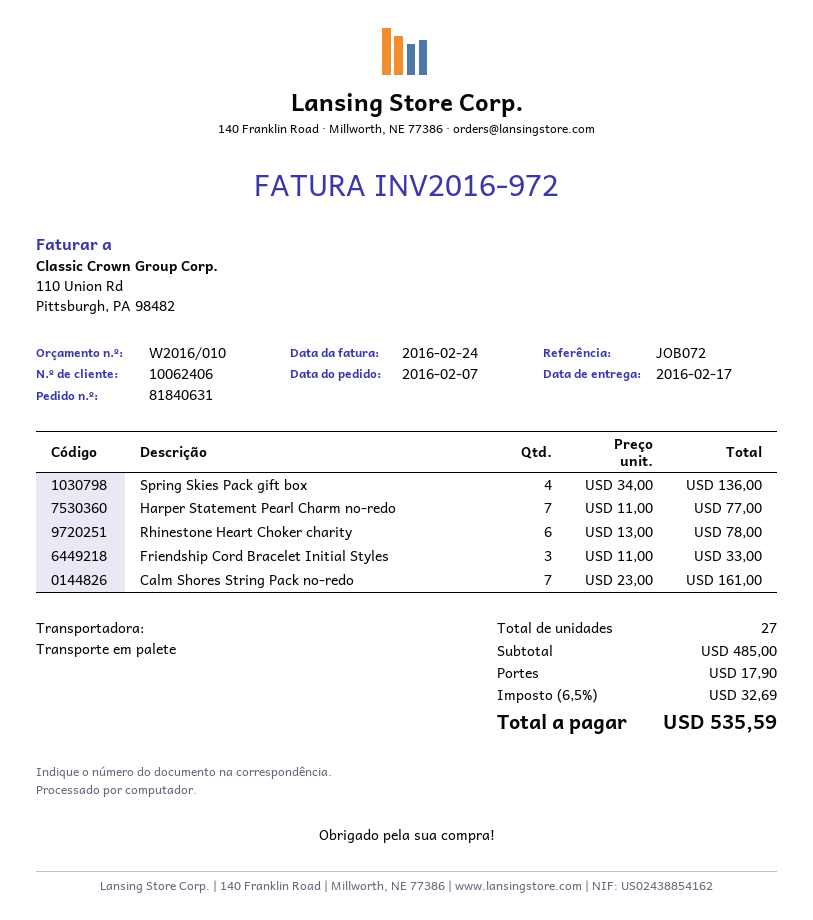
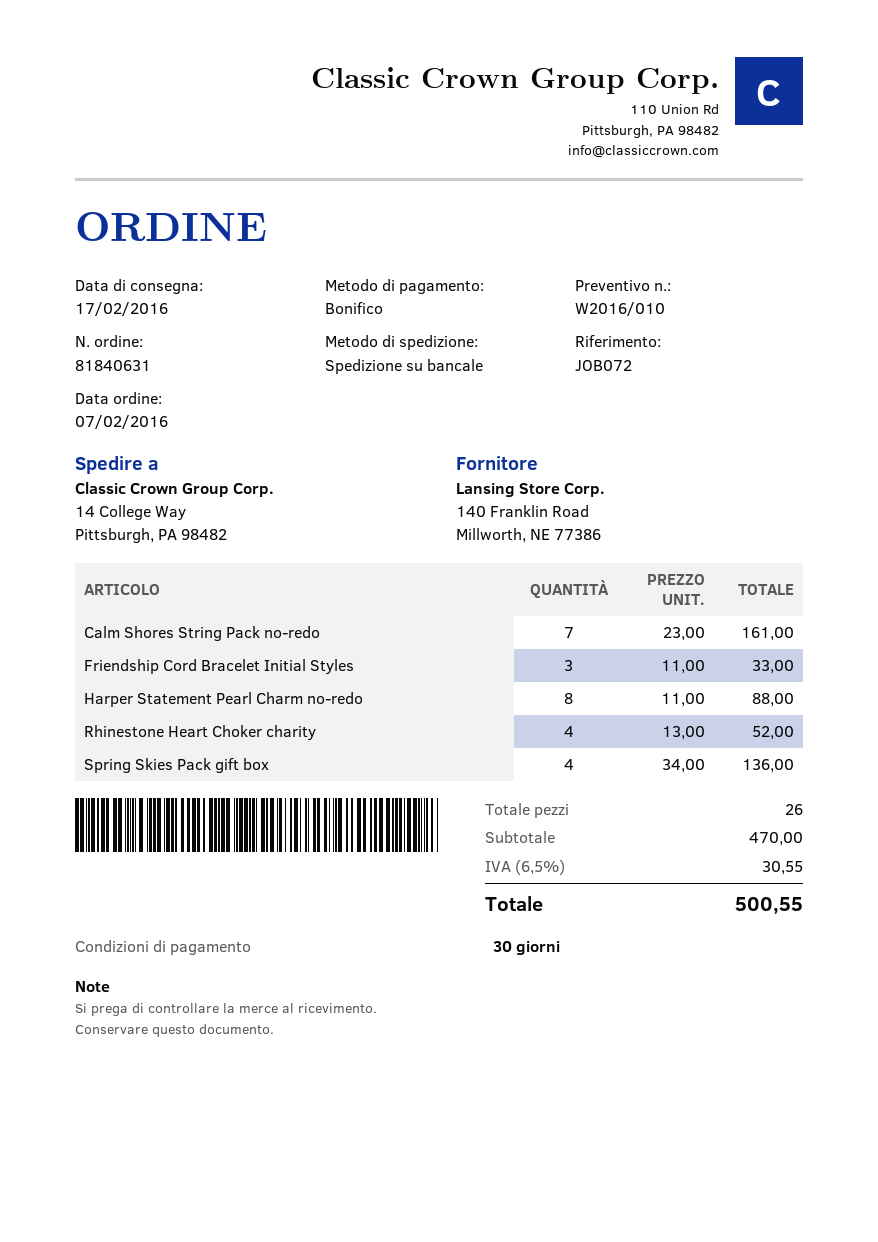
Harper Statement Pearl Charm no-redo: 7 x 11.00 = 77.00 -> 8 x 11.00 = 88.00
Rhinestone Heart Choker charity: 6 x 13.00 = 78.00 -> 4 x 13.00 = 52.00
total quantity: 27 -> 26
subtotal: 485.00 -> 470.00
shipping: 17.90 -> none
tax: 6.5% = 32.69 -> 6.5% = 30.55
total: 535.59 -> 500.55

